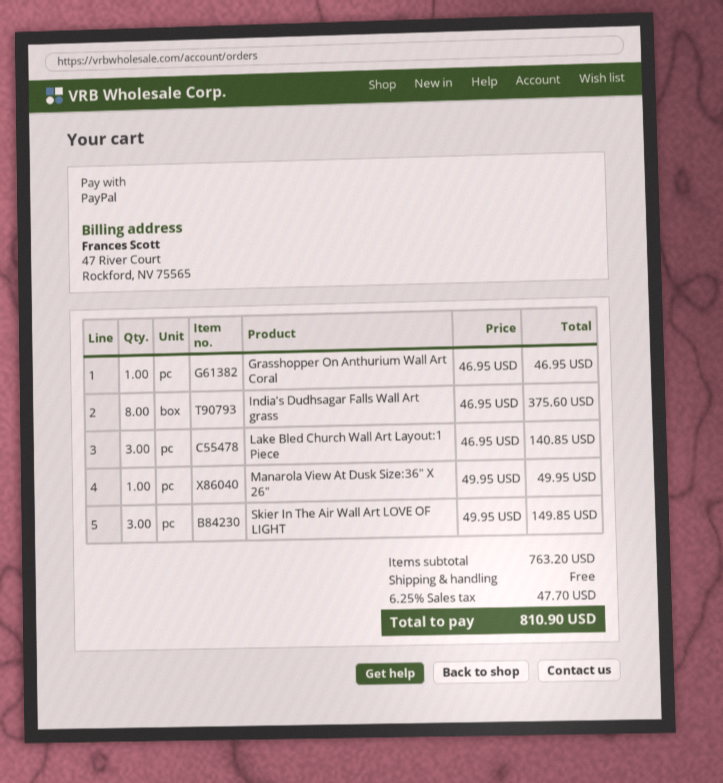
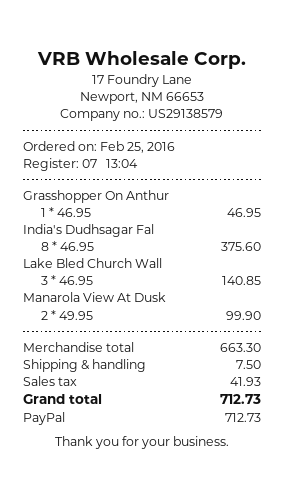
Manarola View At Dusk Size:36" X 26": 1 x 49.95 = 49.95 -> 2 x 49.95 = 99.90
Skier In The Air Wall Art LOVE OF LIGHT: 3 x 49.95 = 149.85 -> none
subtotal: 763.20 -> 663.30
shipping: 0.00 -> 7.50
tax: 47.70 -> 41.93
total: 810.90 -> 712.73

